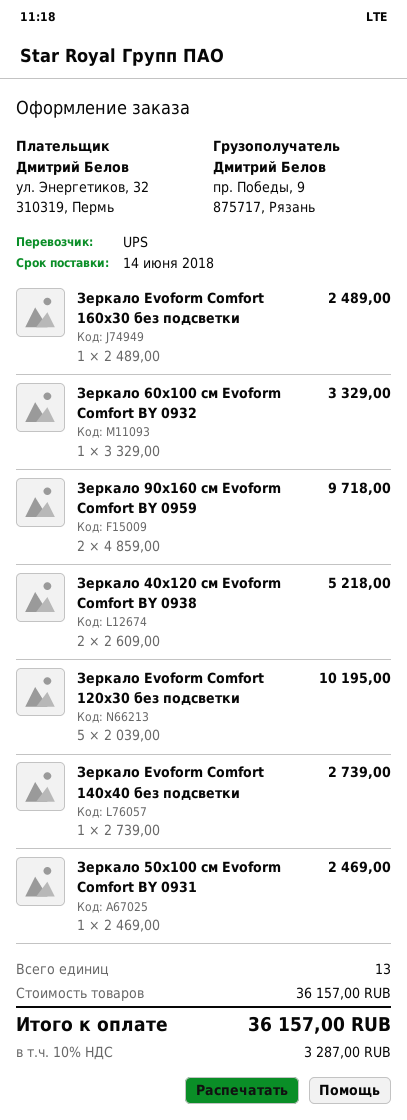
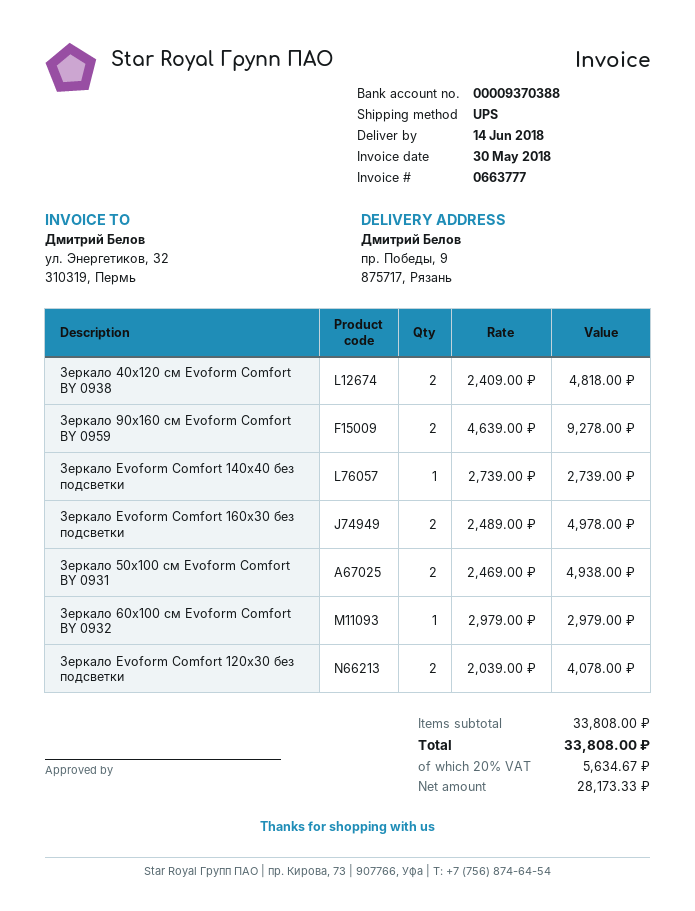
Зеркало Evoform Comfort 160х30 без подсветки: 1 x 2489.00 = 2489.00 -> 2 x 2489.00 = 4978.00
Зеркало 60х100 см Evoform Comfort BY 0932: 1 x 3329.00 = 3329.00 -> 1 x 2979.00 = 2979.00
Зеркало 90х160 см Evoform Comfort BY 0959: 2 x 4859.00 = 9718.00 -> 2 x 4639.00 = 9278.00
Зеркало 40х120 см Evoform Comfort BY 0938: 2 x 2609.00 = 5218.00 -> 2 x 2409.00 = 4818.00
Зеркало Evoform Comfort 120х30 без подсветки: 5 x 2039.00 = 10195.00 -> 2 x 2039.00 = 4078.00
Зеркало 50х100 см Evoform Comfort BY 0931: 1 x 2469.00 = 2469.00 -> 2 x 2469.00 = 4938.00
subtotal: 36157.00 -> 33808.00
tax: 10% = 3287.00 -> 20% = 5634.67
total: 36157.00 -> 33808.00

